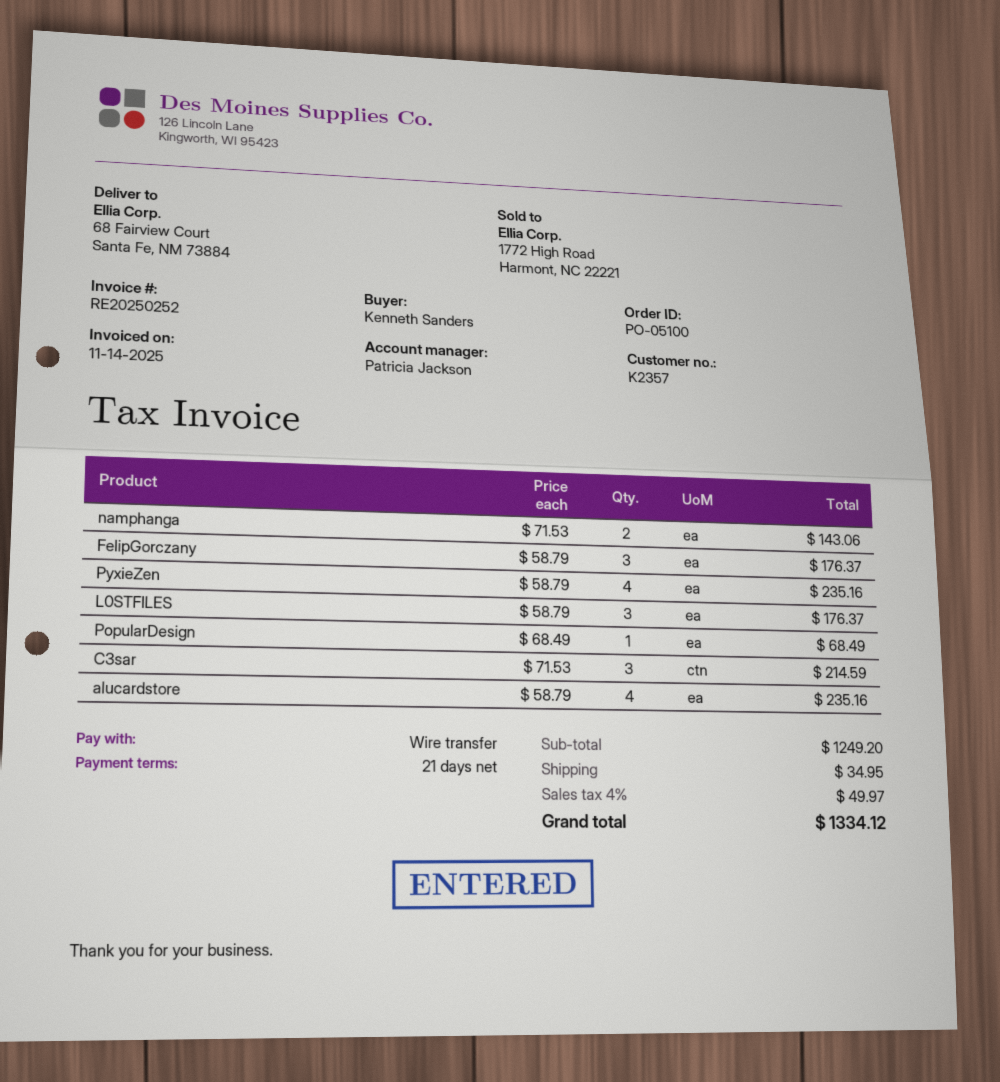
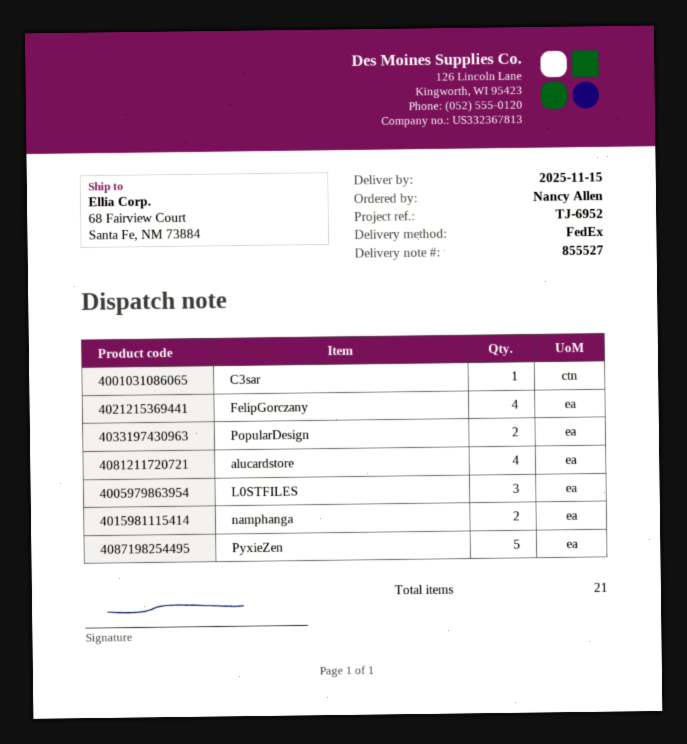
ordered by: Kenneth Sanders -> Nancy Allen
FelipGorczany: 3 -> 4
PyxieZen: 4 -> 5
PopularDesign: 1 -> 2
C3sar: 3 -> 1

